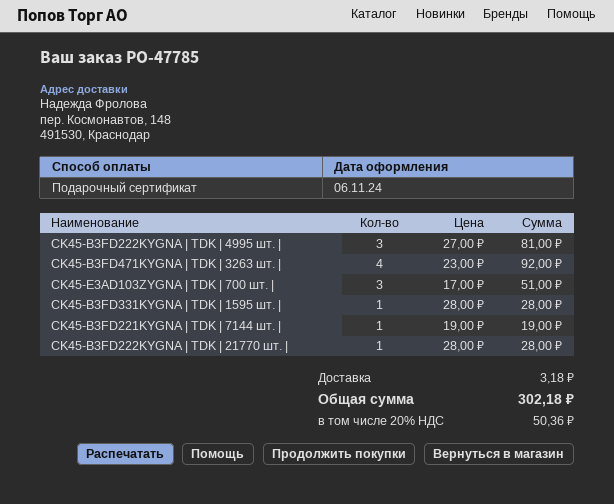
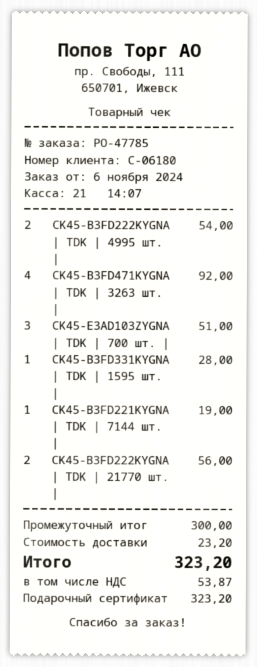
CK45-B3FD222KYGNA | TDK | 4995 шт. |: 3 for 81.00 -> 2 for 54.00
CK45-B3FD222KYGNA | TDK | 21770 шт. |: 1 for 28.00 -> 2 for 56.00
shipping: 3.18 -> 23.20
tax: 50.36 -> 53.87
total: 302.18 -> 323.20

